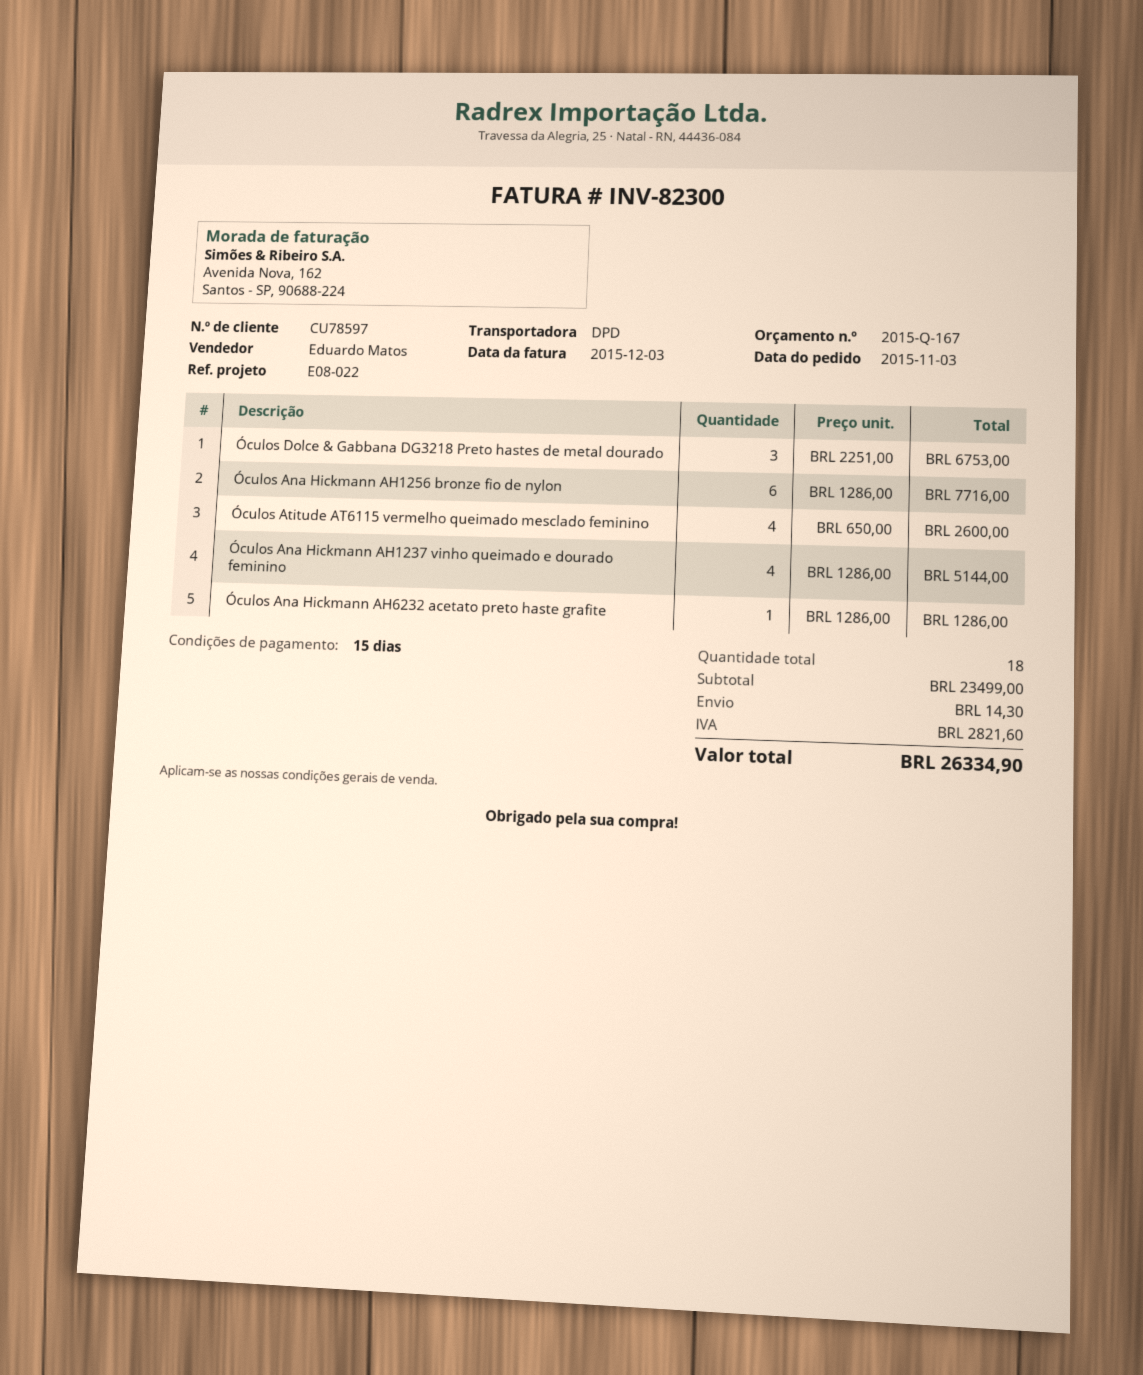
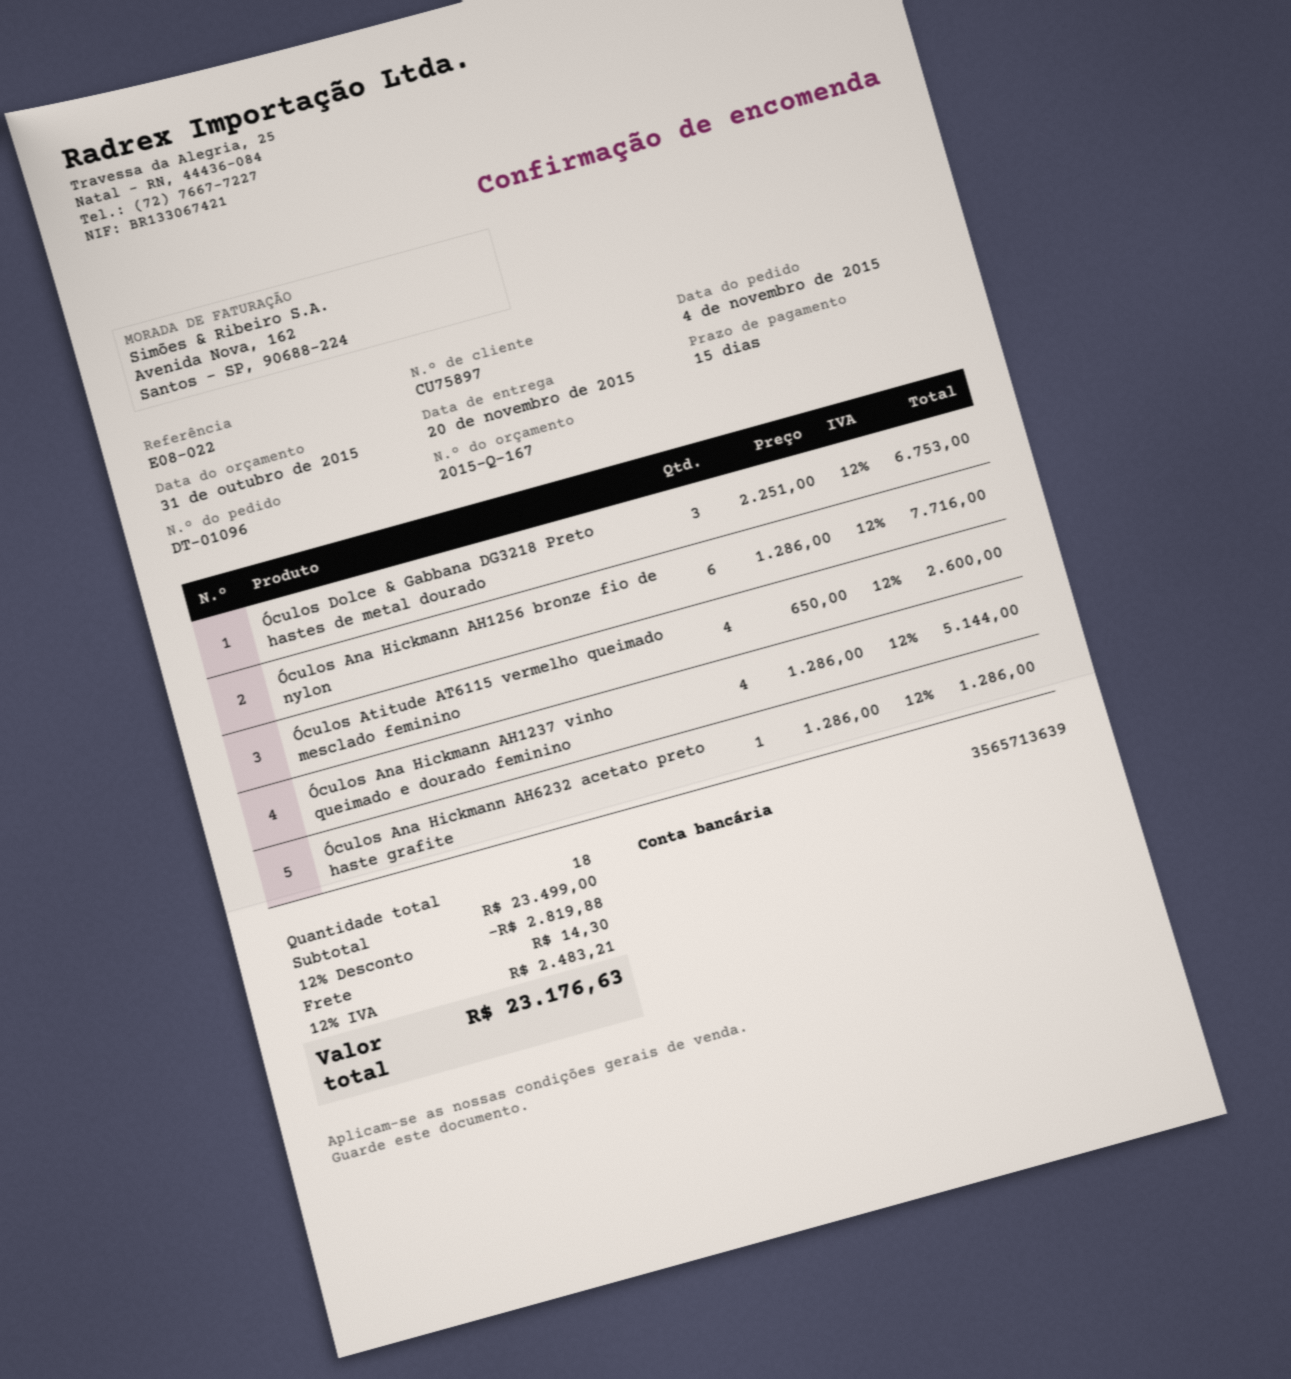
order date: 2015-11-03 -> 2015-11-04
customer number: CU78597 -> CU75897
discount: none -> 12% = 2819.88
tax: 2821.60 -> 2483.21
total: 26334.90 -> 23176.63

